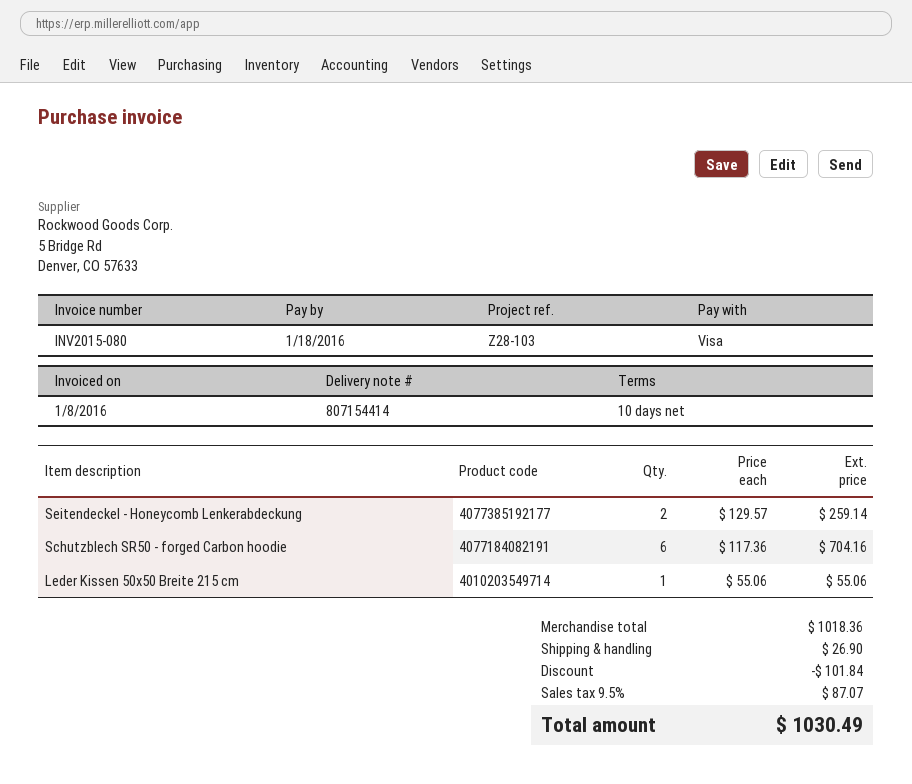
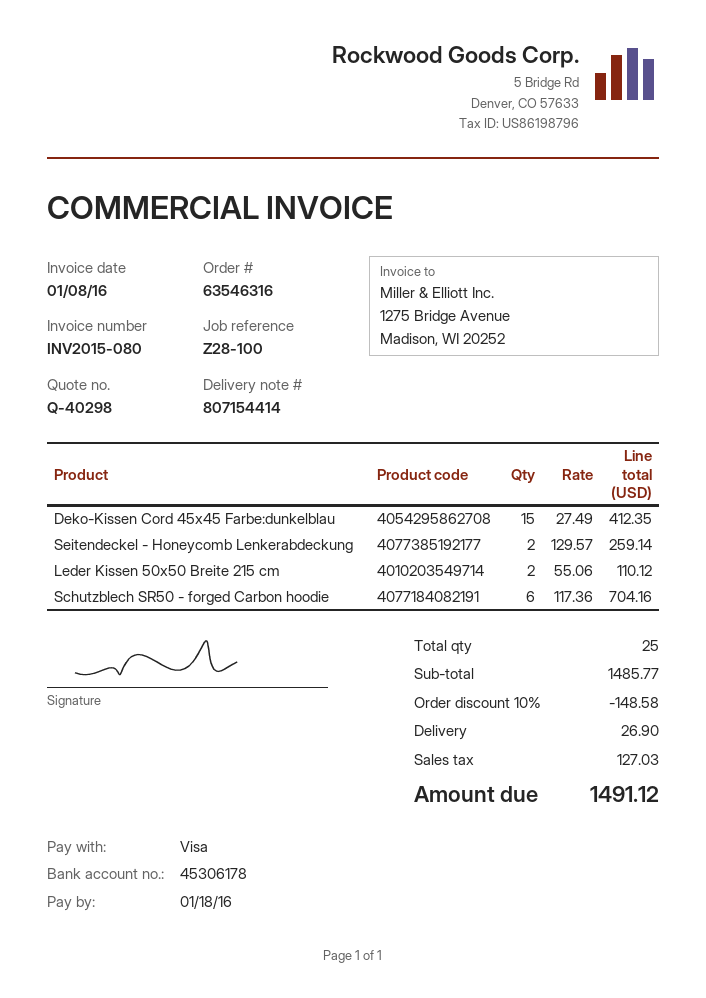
reference: Z28-103 -> Z28-100
Leder Kissen 50x50 Breite 215 cm: 1 x 55.06 = 55.06 -> 2 x 55.06 = 110.12
Deko-Kissen Cord 45x45 Farbe:dunkelblau: none -> 15 x 27.49 = 412.35
subtotal: 1018.36 -> 1485.77
discount: 101.84 -> 148.58
tax: 87.07 -> 127.03
total: 1030.49 -> 1491.12

